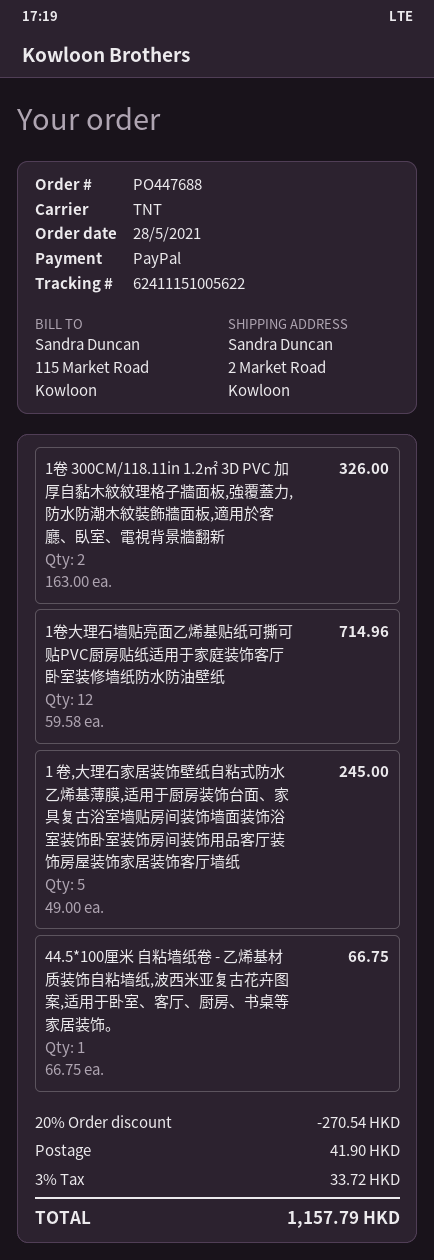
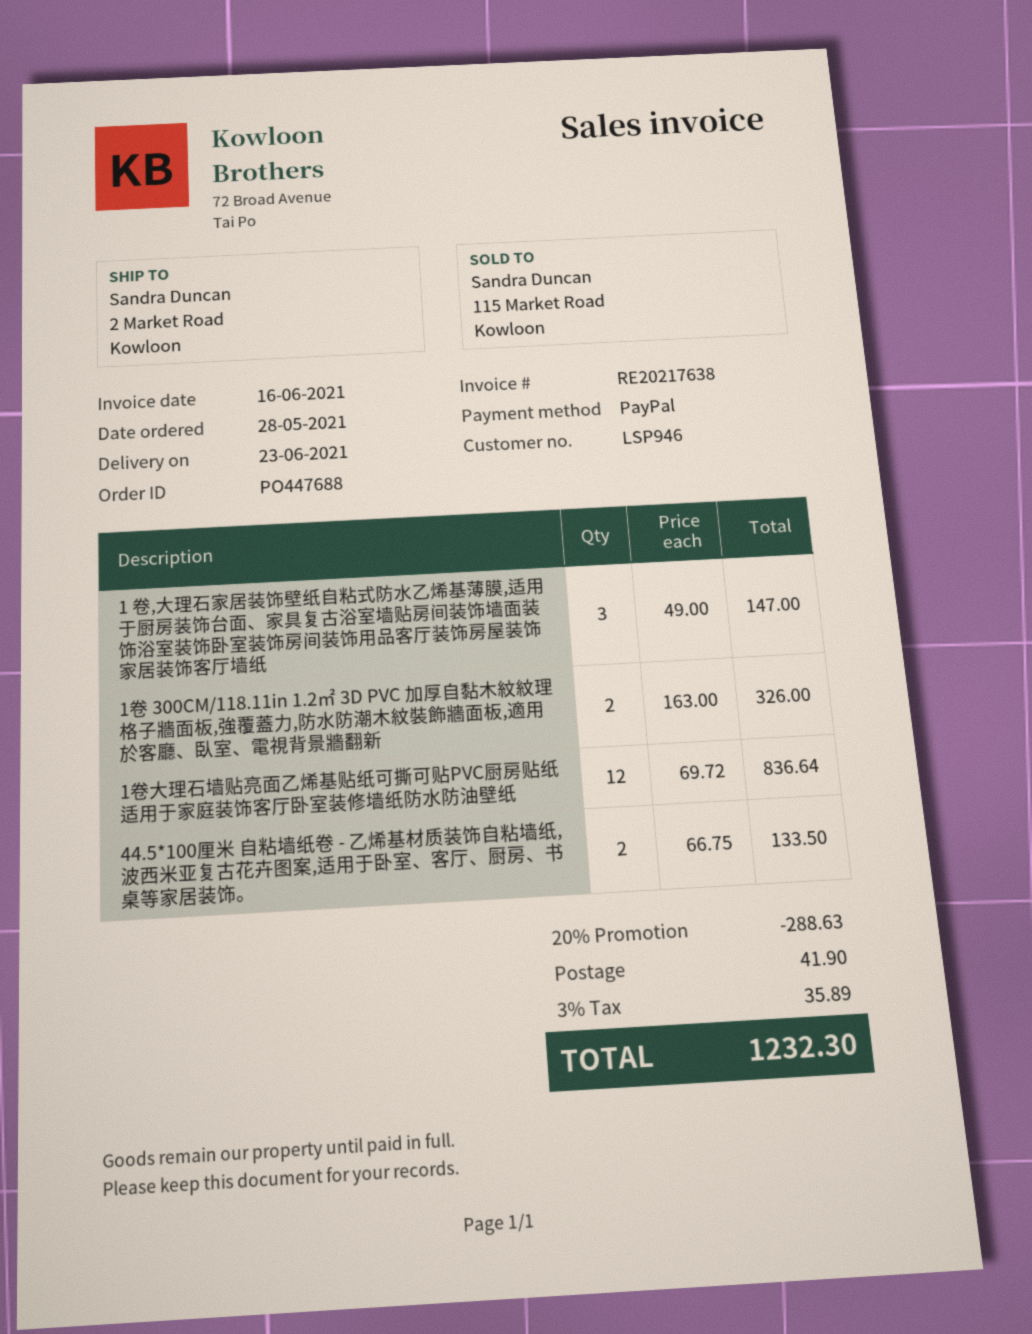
1卷大理石墙贴亮面乙烯基贴纸可撕可贴PVC厨房贴纸适用于家庭装饰客厅卧室装修墙纸防水防油壁纸: 12 x 59.58 = 714.96 -> 12 x 69.72 = 836.64
1 卷,大理石家居装饰壁纸自粘式防水乙烯基薄膜,适用于厨房装饰台面、家具复古浴室墙贴房间装饰墙面装饰浴室装饰卧室装饰房间装饰用品客厅装饰房屋装饰家居装饰客厅墙纸: 5 x 49.00 = 245.00 -> 3 x 49.00 = 147.00
44.5*100厘米 自粘墙纸卷 - 乙烯基材质装饰自粘墙纸,波西米亚复古花卉图案,适用于卧室、客厅、厨房、书桌等家居装饰。: 1 x 66.75 = 66.75 -> 2 x 66.75 = 133.50
discount: 20% = 270.54 -> 20% = 288.63
tax: 3% = 33.72 -> 3% = 35.89
total: 1157.79 -> 1232.30

